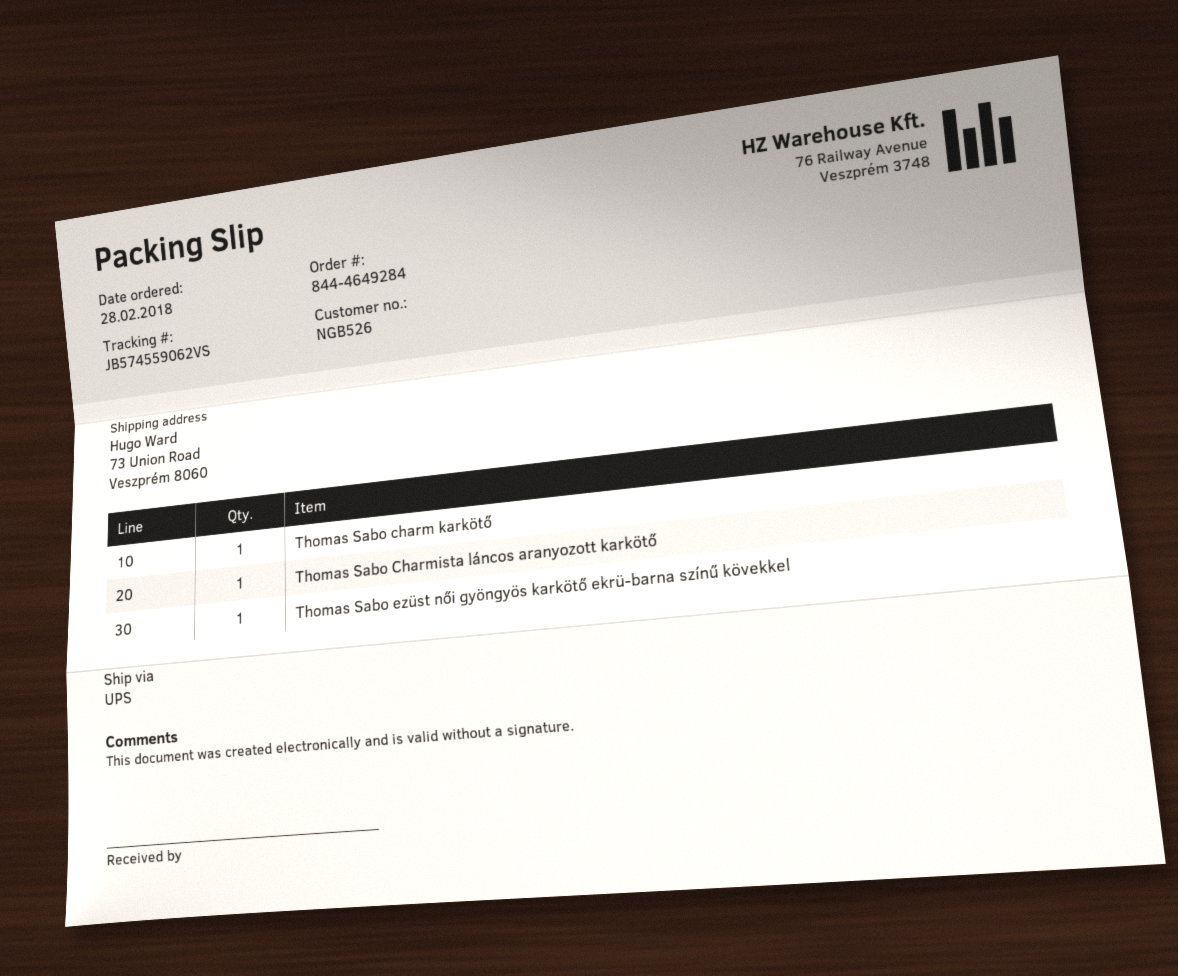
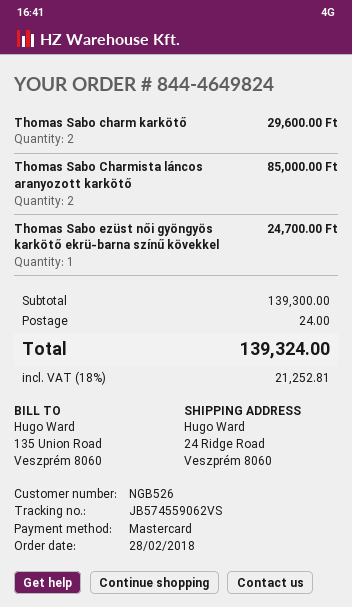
order number: 844-4649284 -> 844-4649824
ship to: 73 Union Road, Veszprém 8060 -> 24 Ridge Road, Veszprém 8060
Thomas Sabo charm karkötő: 1 -> 2
Thomas Sabo Charmista láncos aranyozott karkötő: 1 -> 2

